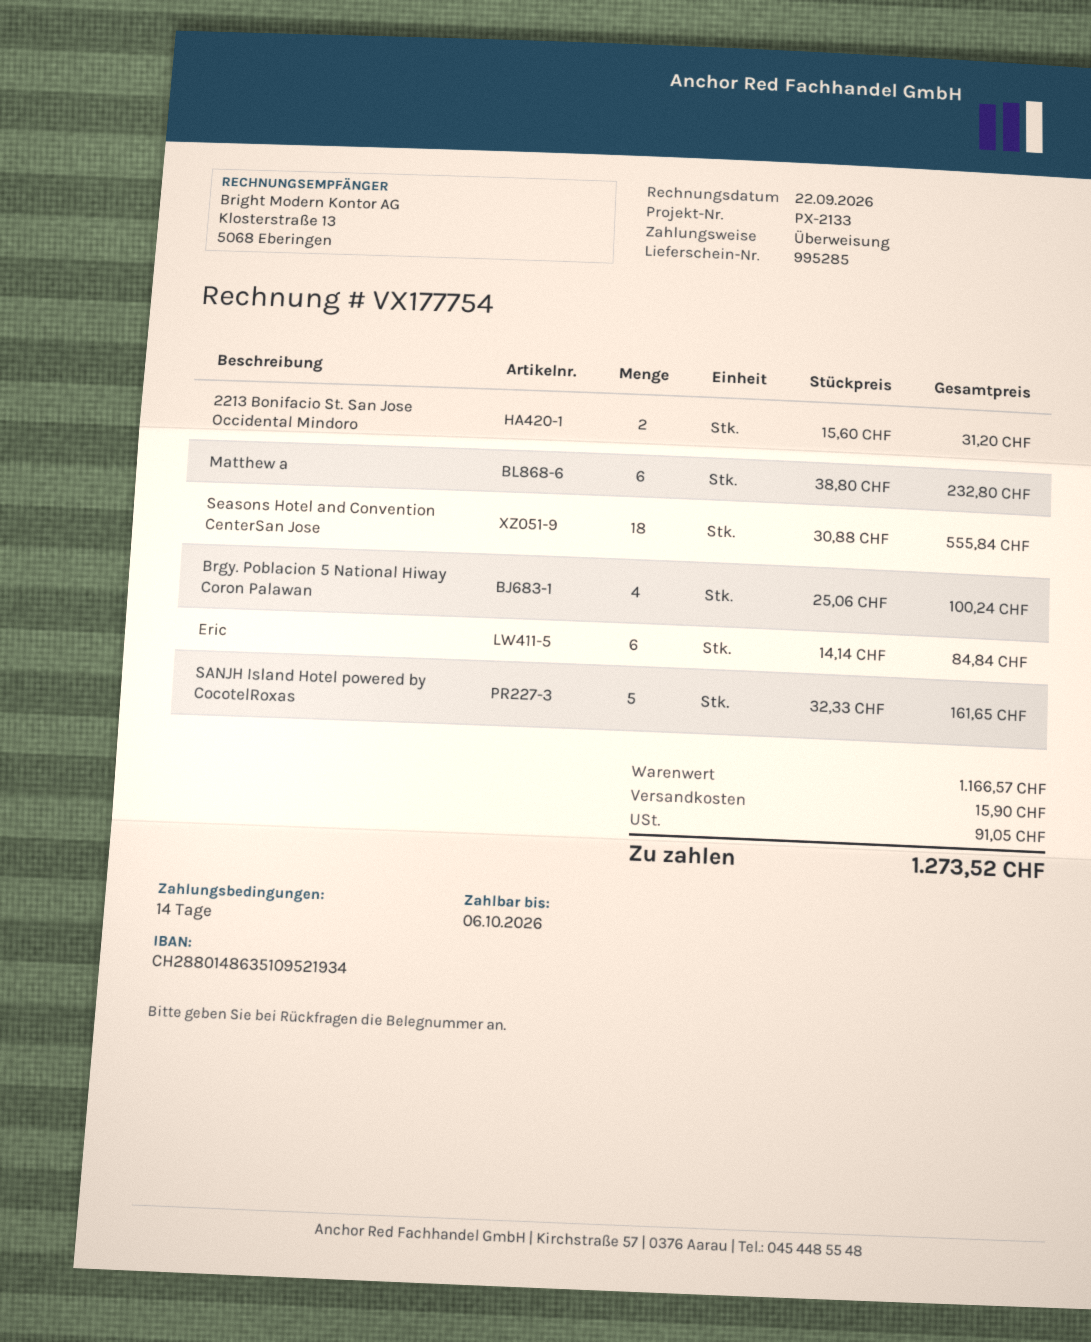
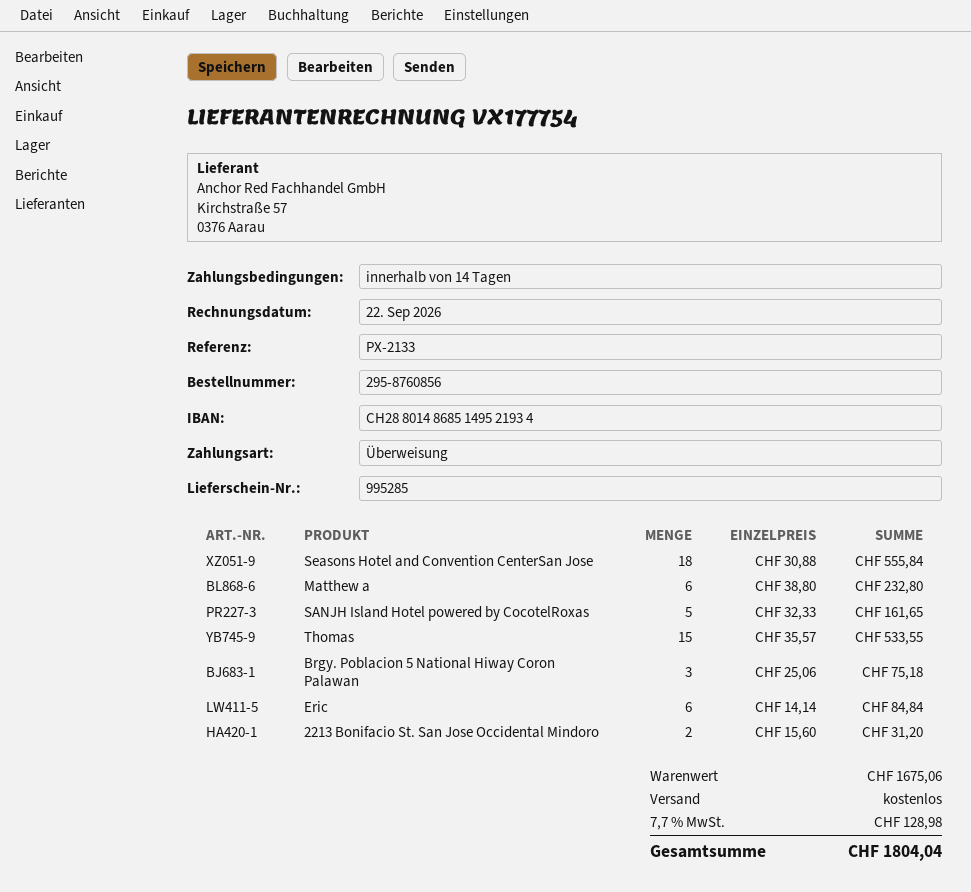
bank account: CH2880148635109521934 -> CH2880148685149521934
Brgy. Poblacion 5 National Hiway Coron Palawan: 4 x 25.06 = 100.24 -> 3 x 25.06 = 75.18
Thomas: none -> 15 x 35.57 = 533.55
subtotal: 1166.57 -> 1675.06
shipping: 15.90 -> 0.00
tax: 91.05 -> 128.98
total: 1273.52 -> 1804.04

